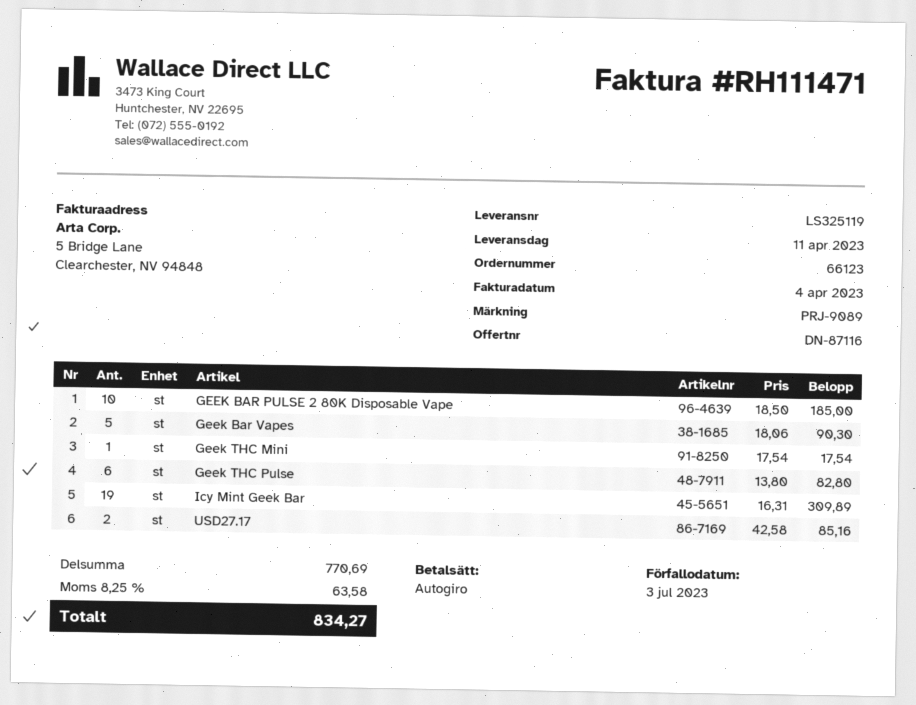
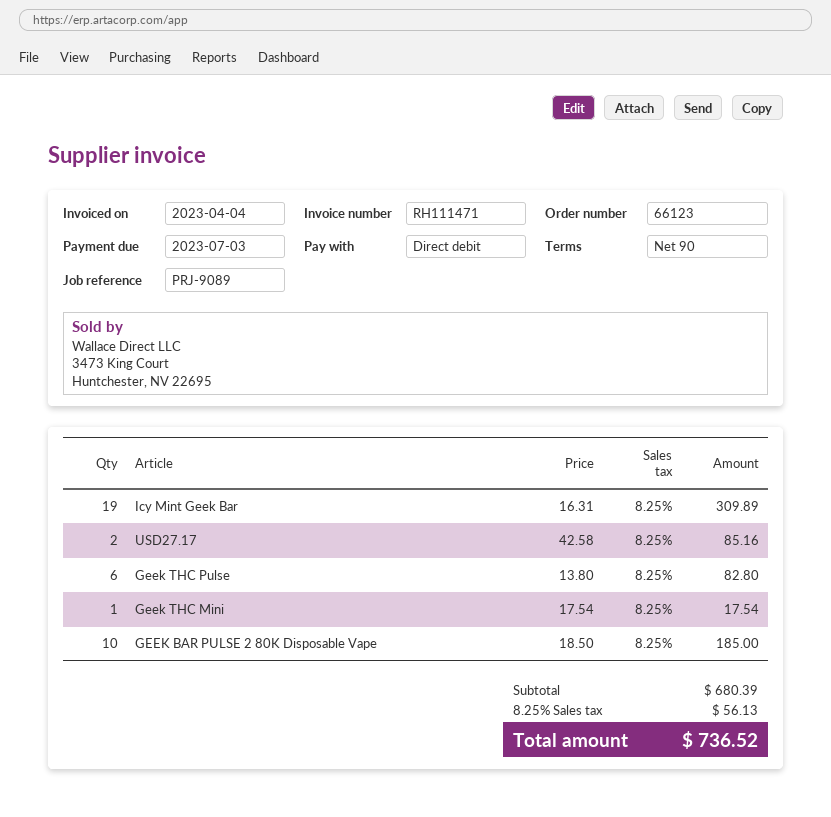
Geek Bar Vapes: 5 x 18.06 = 90.30 -> none
subtotal: 770.69 -> 680.39
tax: 8.25% = 63.58 -> 8.25% = 56.13
total: 834.27 -> 736.52

